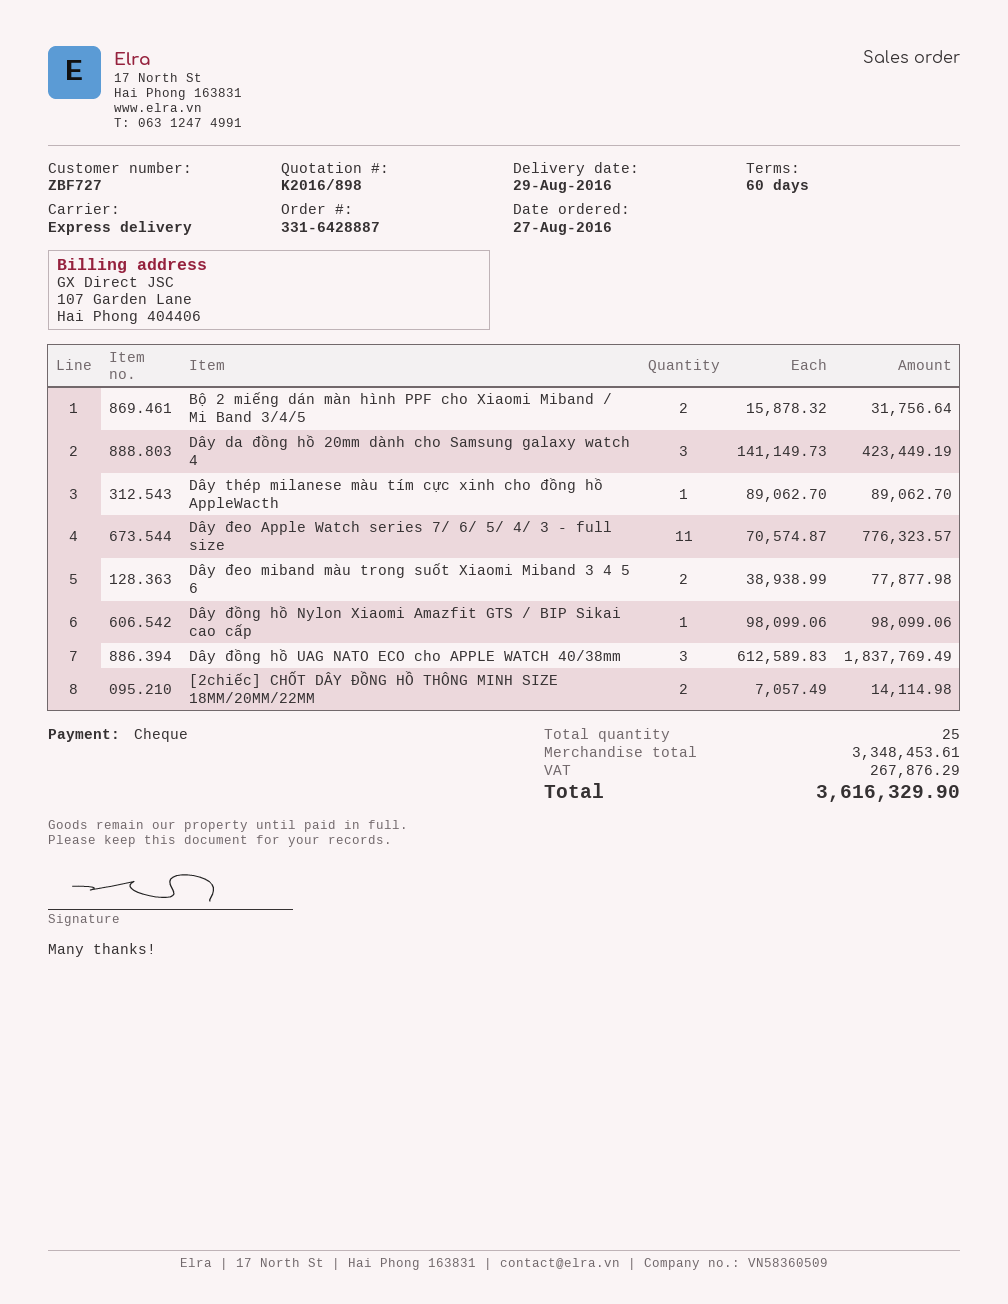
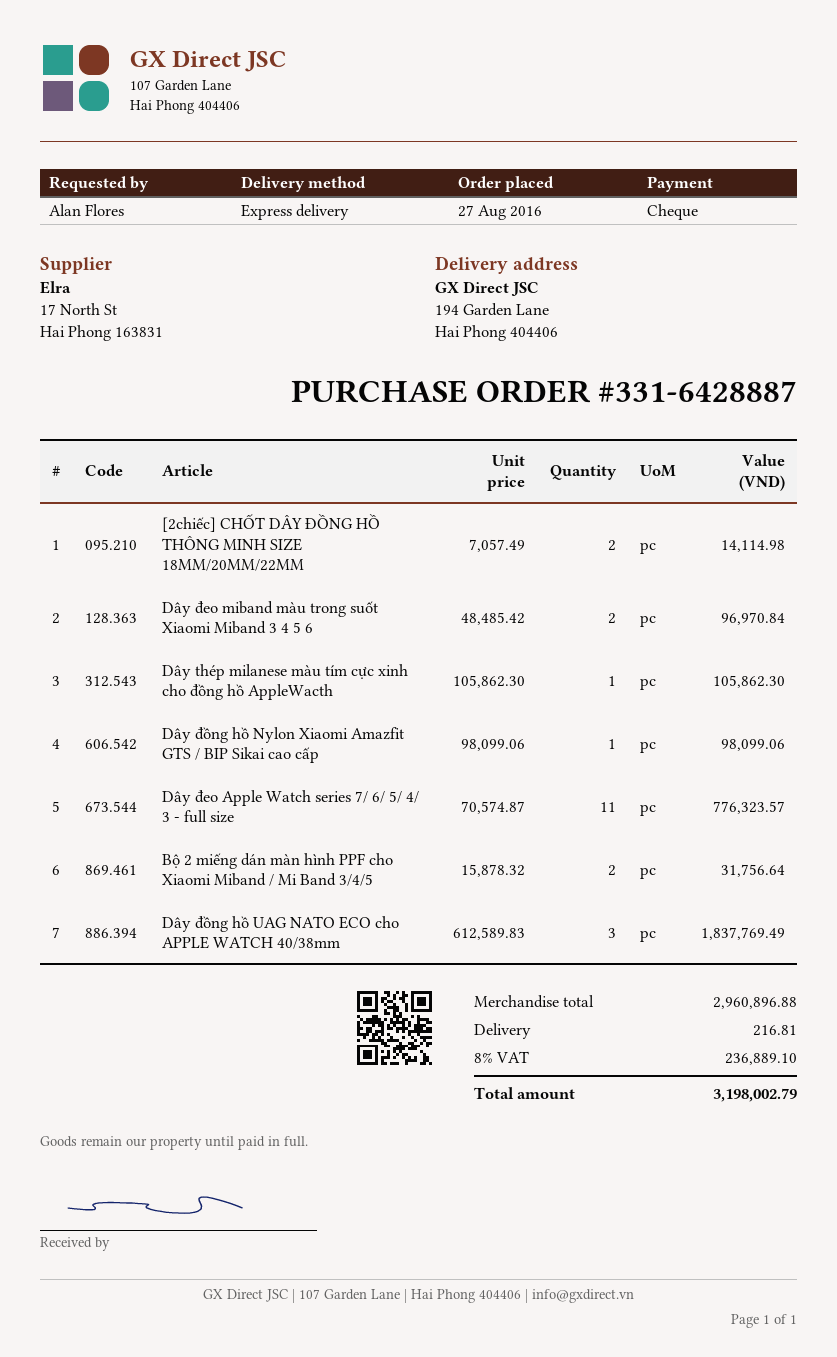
Dây da đồng hồ 20mm dành cho Samsung galaxy watch 4: 3 x 141149.73 = 423449.19 -> none
Dây thép milanese màu tím cực xinh cho đồng hồ AppleWacth: 1 x 89062.70 = 89062.70 -> 1 x 105862.30 = 105862.30
Dây đeo miband màu trong suốt Xiaomi Miband 3 4 5 6: 2 x 38938.99 = 77877.98 -> 2 x 48485.42 = 96970.84
subtotal: 3348453.61 -> 2960896.88
shipping: none -> 216.81
tax: 267876.29 -> 236889.10
total: 3616329.90 -> 3198002.79

